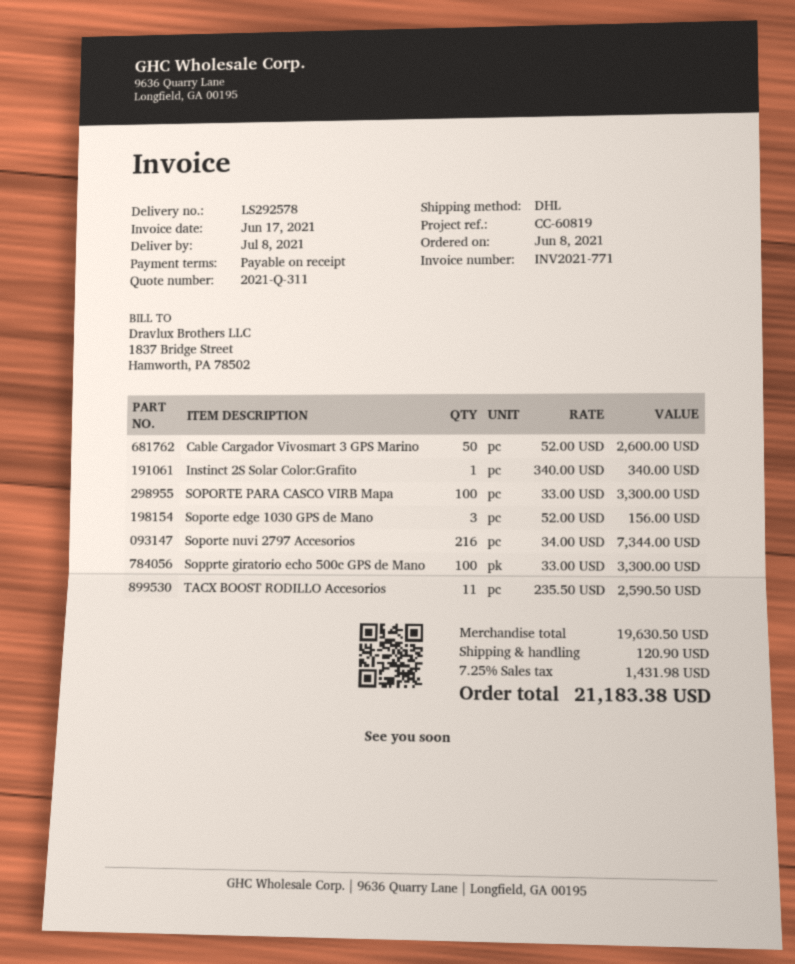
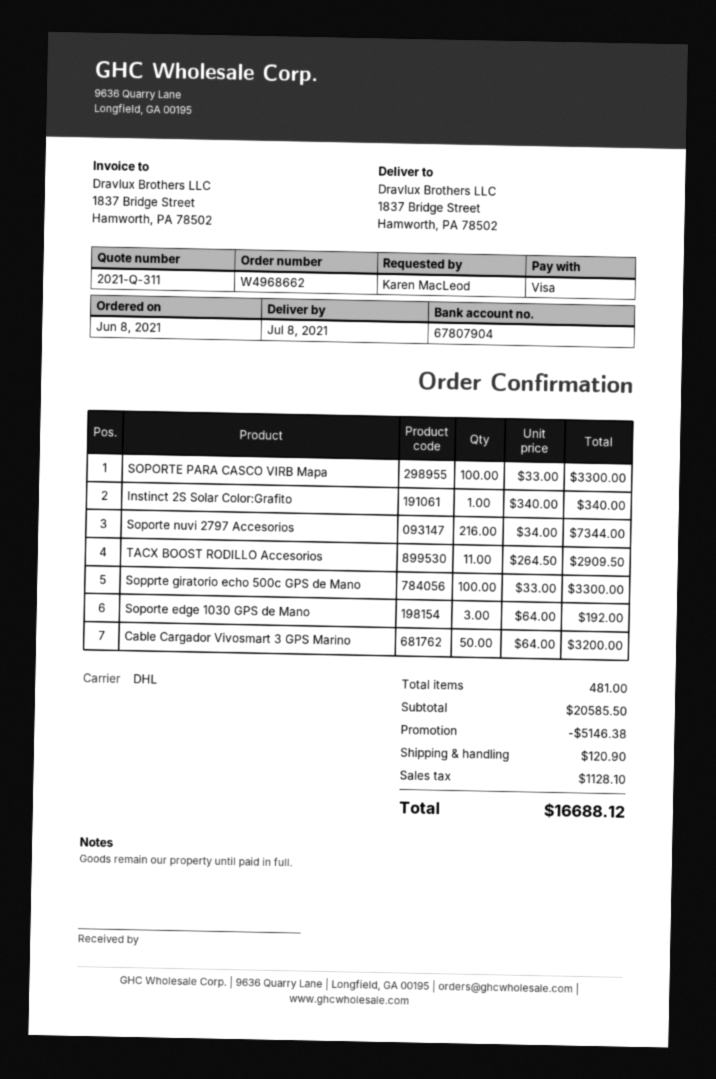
Cable Cargador Vivosmart 3 GPS Marino: 50 x 52.00 = 2600.00 -> 50 x 64.00 = 3200.00
Soporte edge 1030 GPS de Mano: 3 x 52.00 = 156.00 -> 3 x 64.00 = 192.00
TACX BOOST RODILLO Accesorios: 11 x 235.50 = 2590.50 -> 11 x 264.50 = 2909.50
subtotal: 19630.50 -> 20585.50
discount: none -> 5146.38
tax: 1431.98 -> 1128.10
total: 21183.38 -> 16688.12

